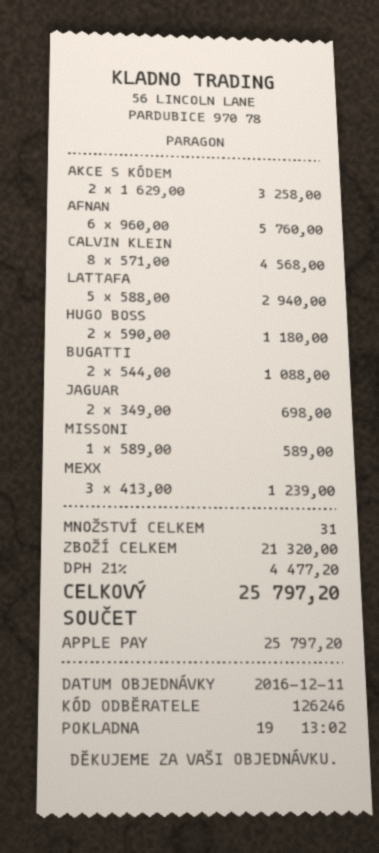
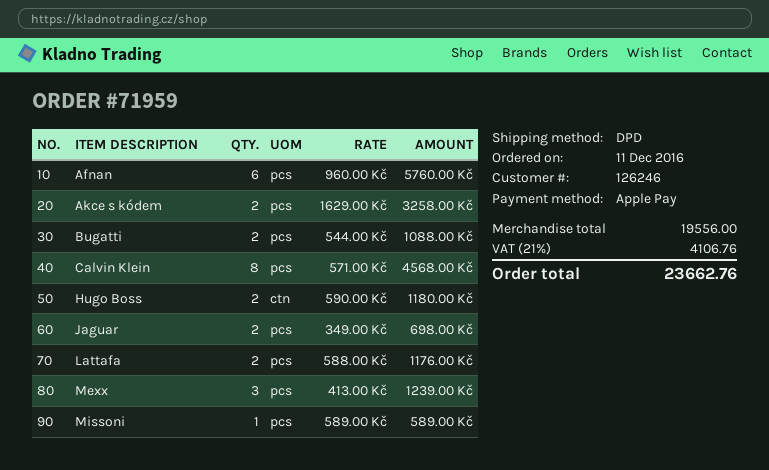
LATTAFA: 5 x 588.00 = 2940.00 -> 2 x 588.00 = 1176.00
subtotal: 21320.00 -> 19556.00
tax: 21% = 4477.20 -> 21% = 4106.76
total: 25797.20 -> 23662.76

